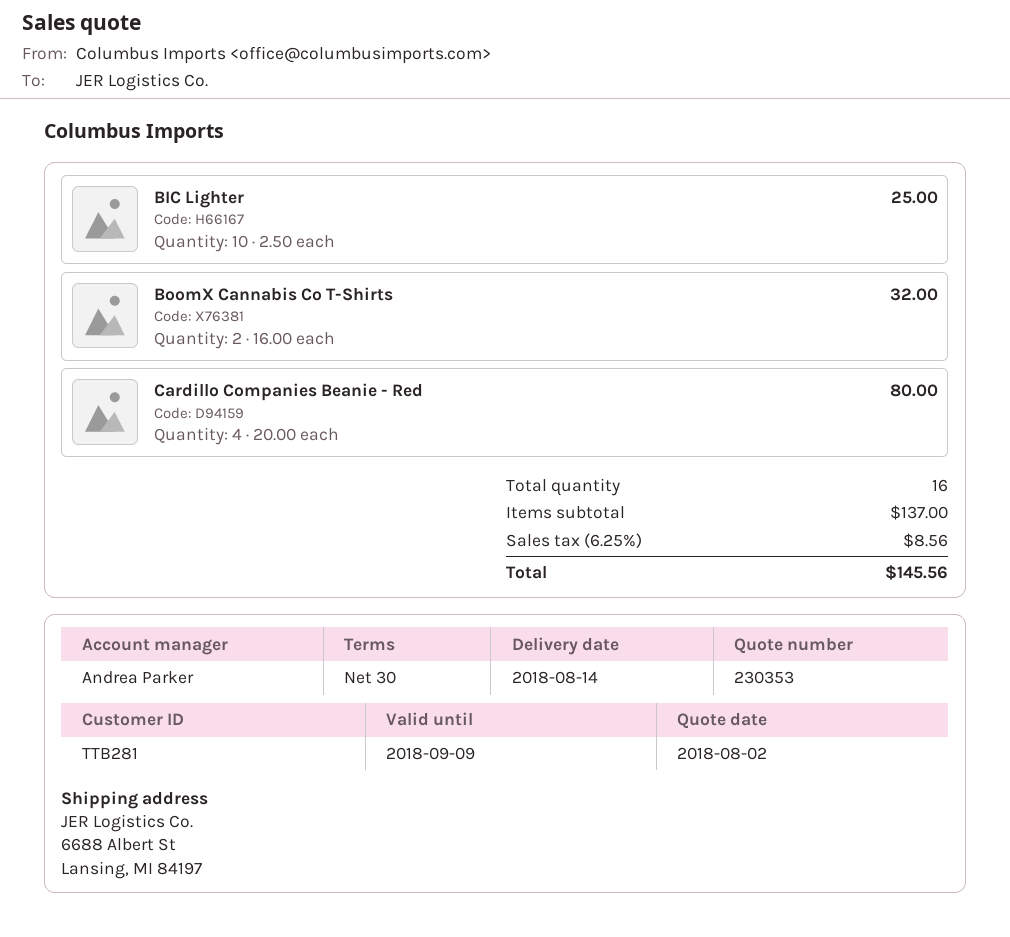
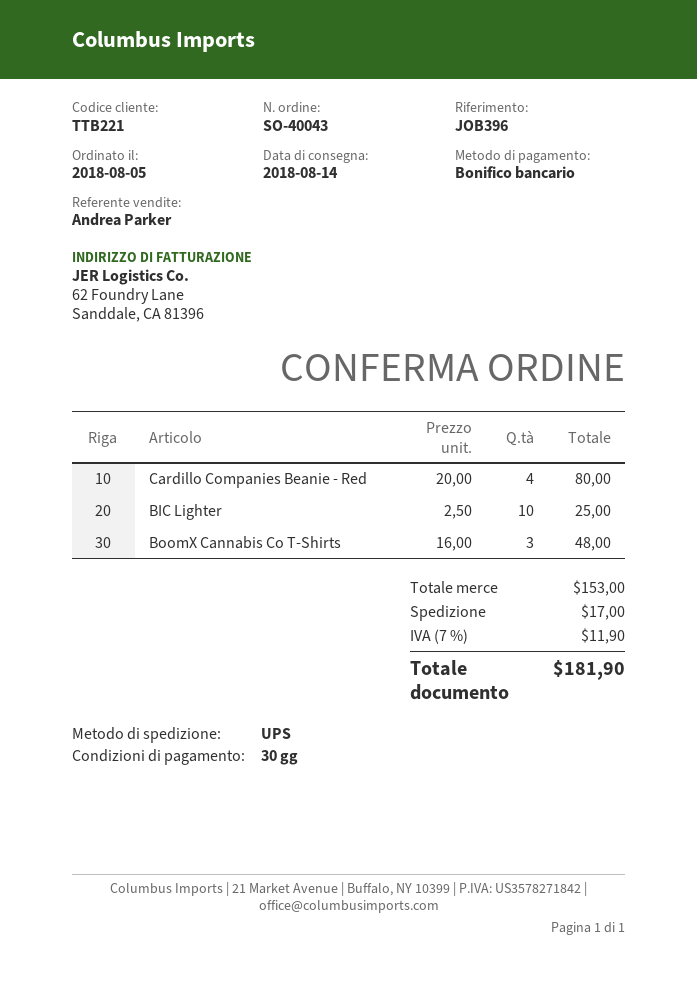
customer number: TTB281 -> TTB221
BoomX Cannabis Co T-Shirts: 2 x 16.00 = 32.00 -> 3 x 16.00 = 48.00
subtotal: 137.00 -> 153.00
shipping: none -> 17.00
tax: 6.25% = 8.56 -> 7% = 11.90
total: 145.56 -> 181.90

